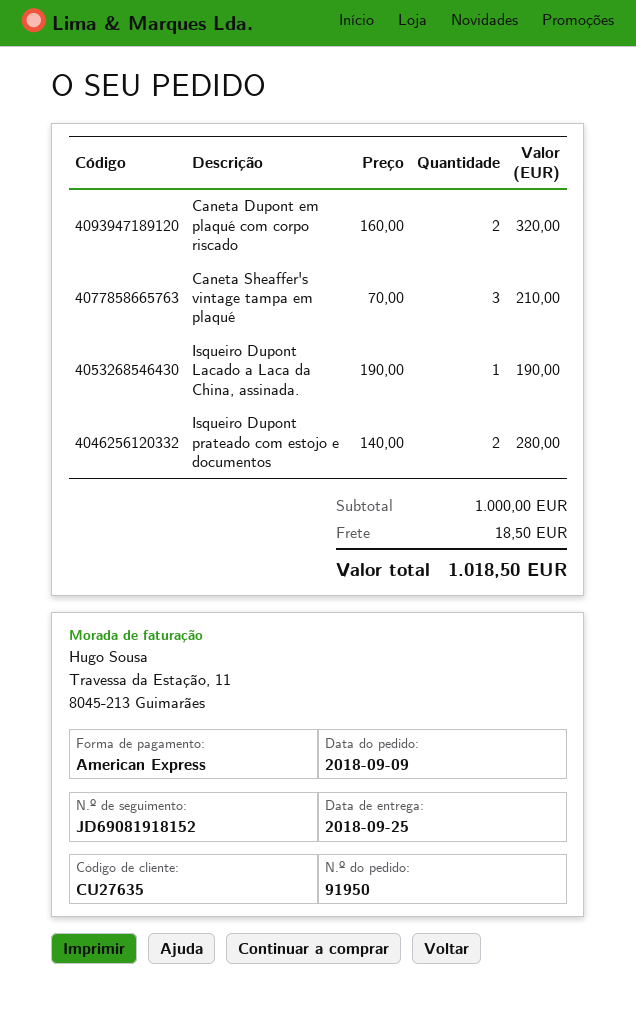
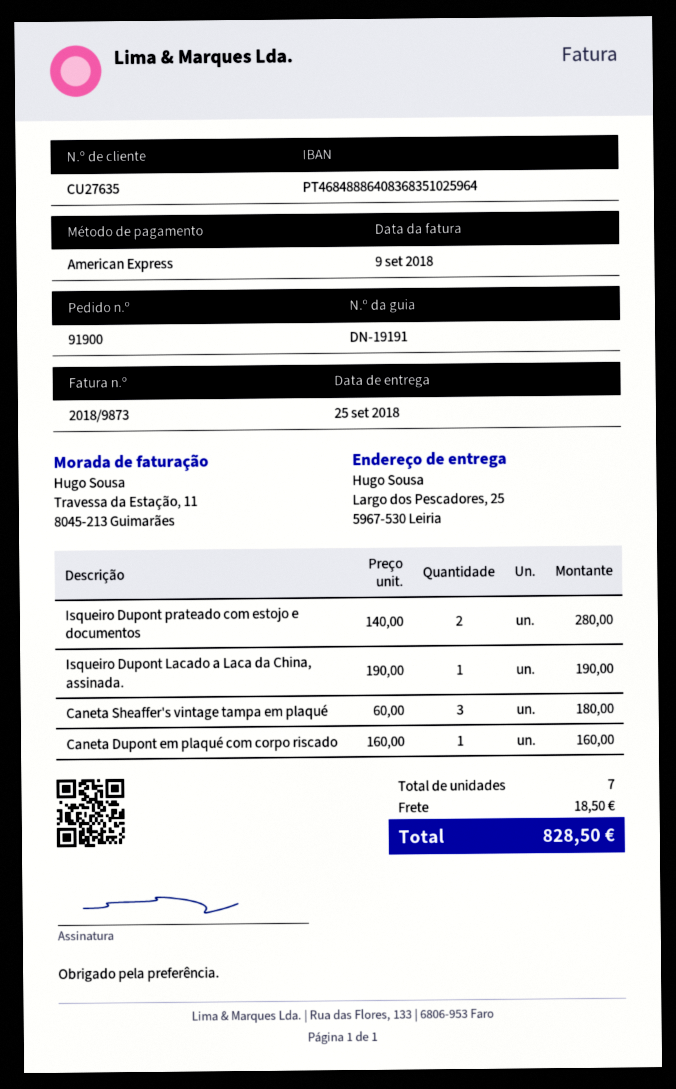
order number: 91950 -> 91900
Caneta Dupont em plaqué com corpo riscado: 2 x 160.00 = 320.00 -> 1 x 160.00 = 160.00
Caneta Sheaffer's vintage tampa em plaqué: 3 x 70.00 = 210.00 -> 3 x 60.00 = 180.00
total: 1018.50 -> 828.50

